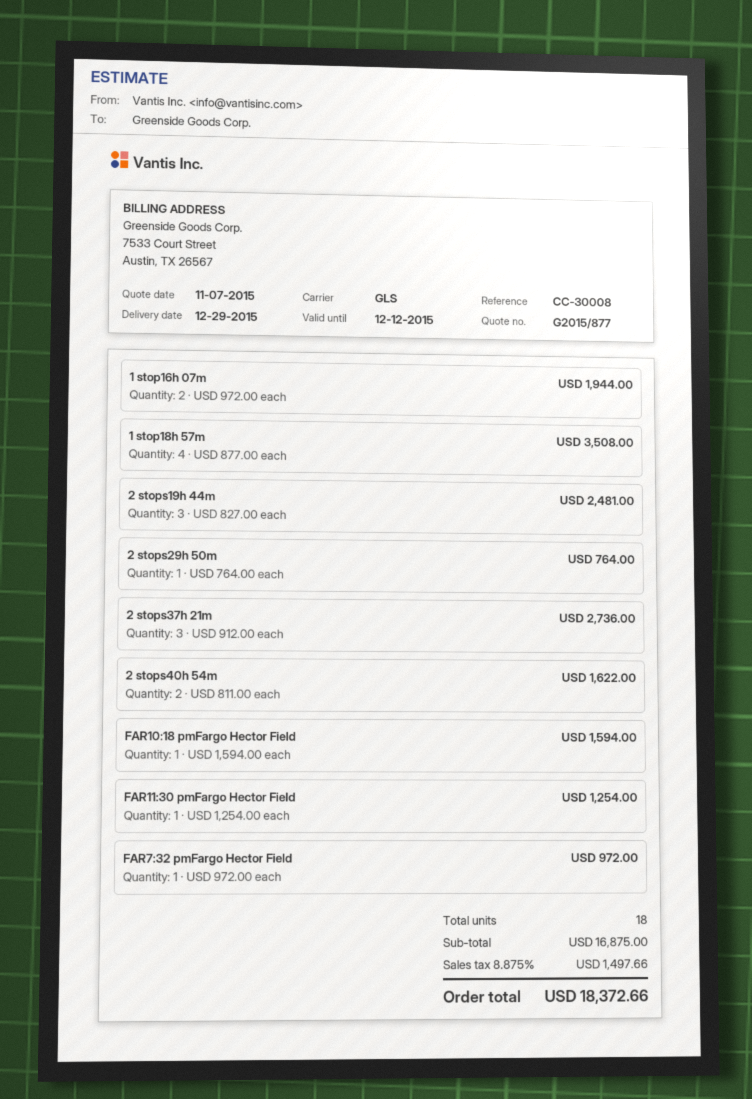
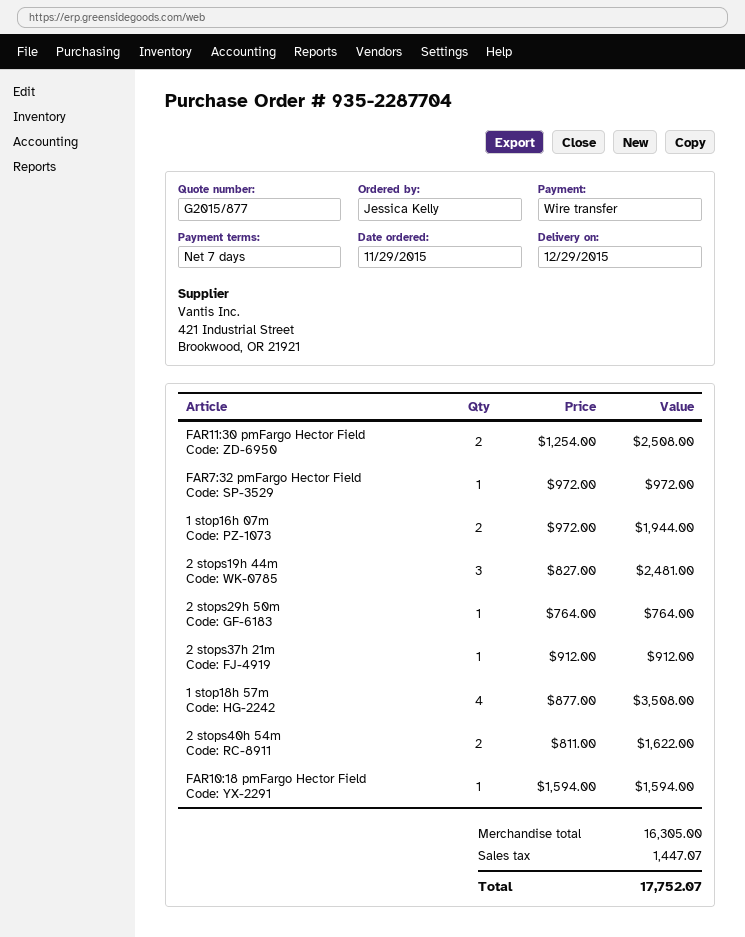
2 stops37h 21m: 3 x 912.00 = 2736.00 -> 1 x 912.00 = 912.00
FAR11:30 pmFargo Hector Field: 1 x 1254.00 = 1254.00 -> 2 x 1254.00 = 2508.00
subtotal: 16875.00 -> 16305.00
tax: 1497.66 -> 1447.07
total: 18372.66 -> 17752.07

